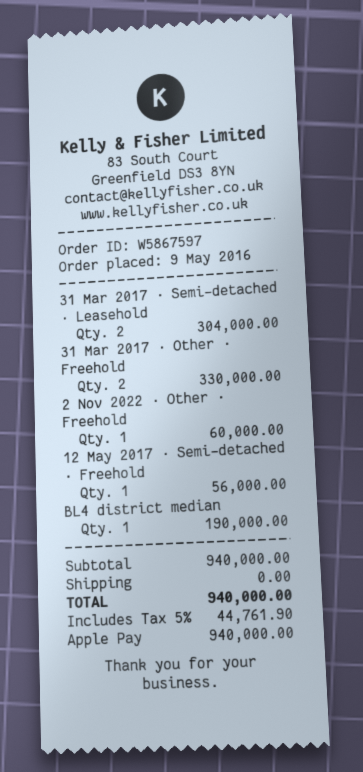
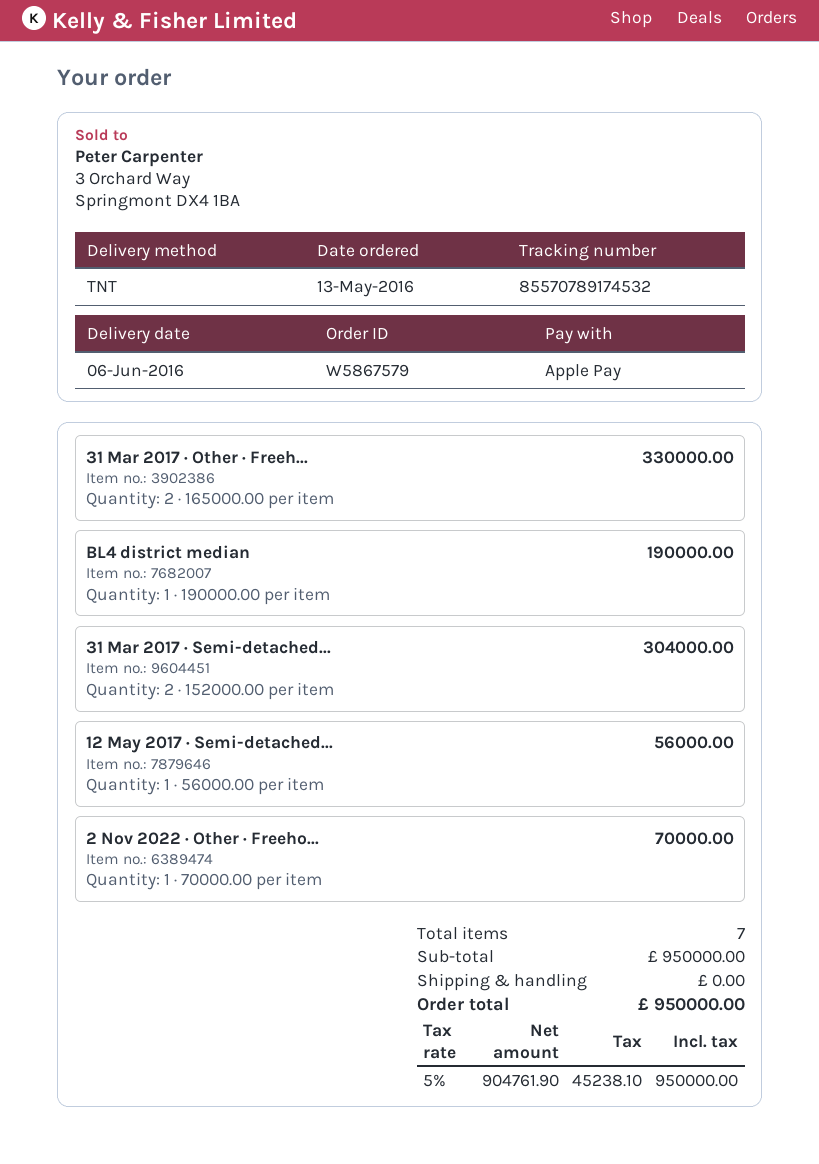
order number: W5867597 -> W5867579
order date: 2016-05-09 -> 2016-05-13
2 Nov 2022 · Other · Freehold: 1 for 60000.00 -> 1 for 70000.00
subtotal: 940000.00 -> 950000.00
tax: 5% = 44761.90 -> 5% = 45238.10
total: 940000.00 -> 950000.00

